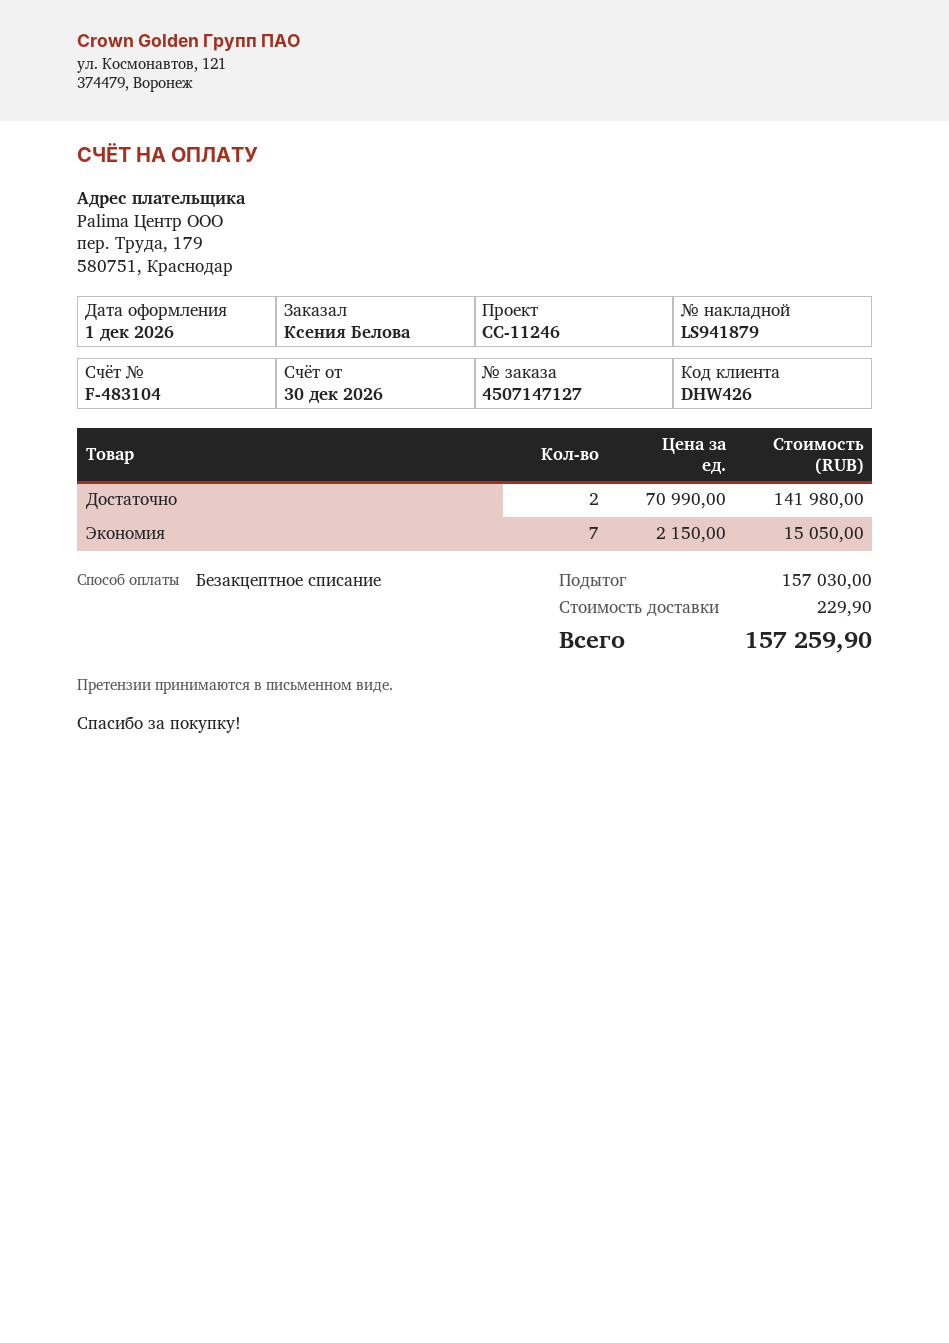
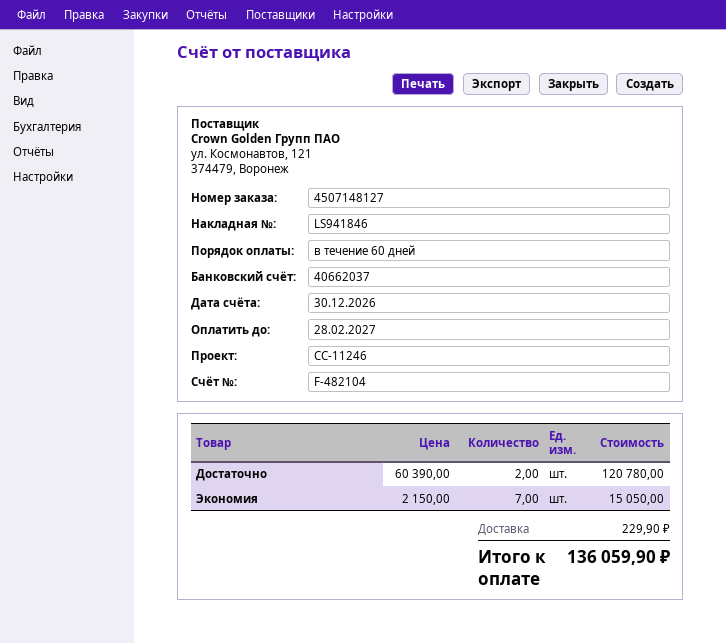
order number: 4507147127 -> 4507148127
delivery note number: LS941879 -> LS941846
invoice number: F-483104 -> F-482104
Достаточно: 2 x 70990.00 = 141980.00 -> 2 x 60390.00 = 120780.00
total: 157259.90 -> 136059.90

